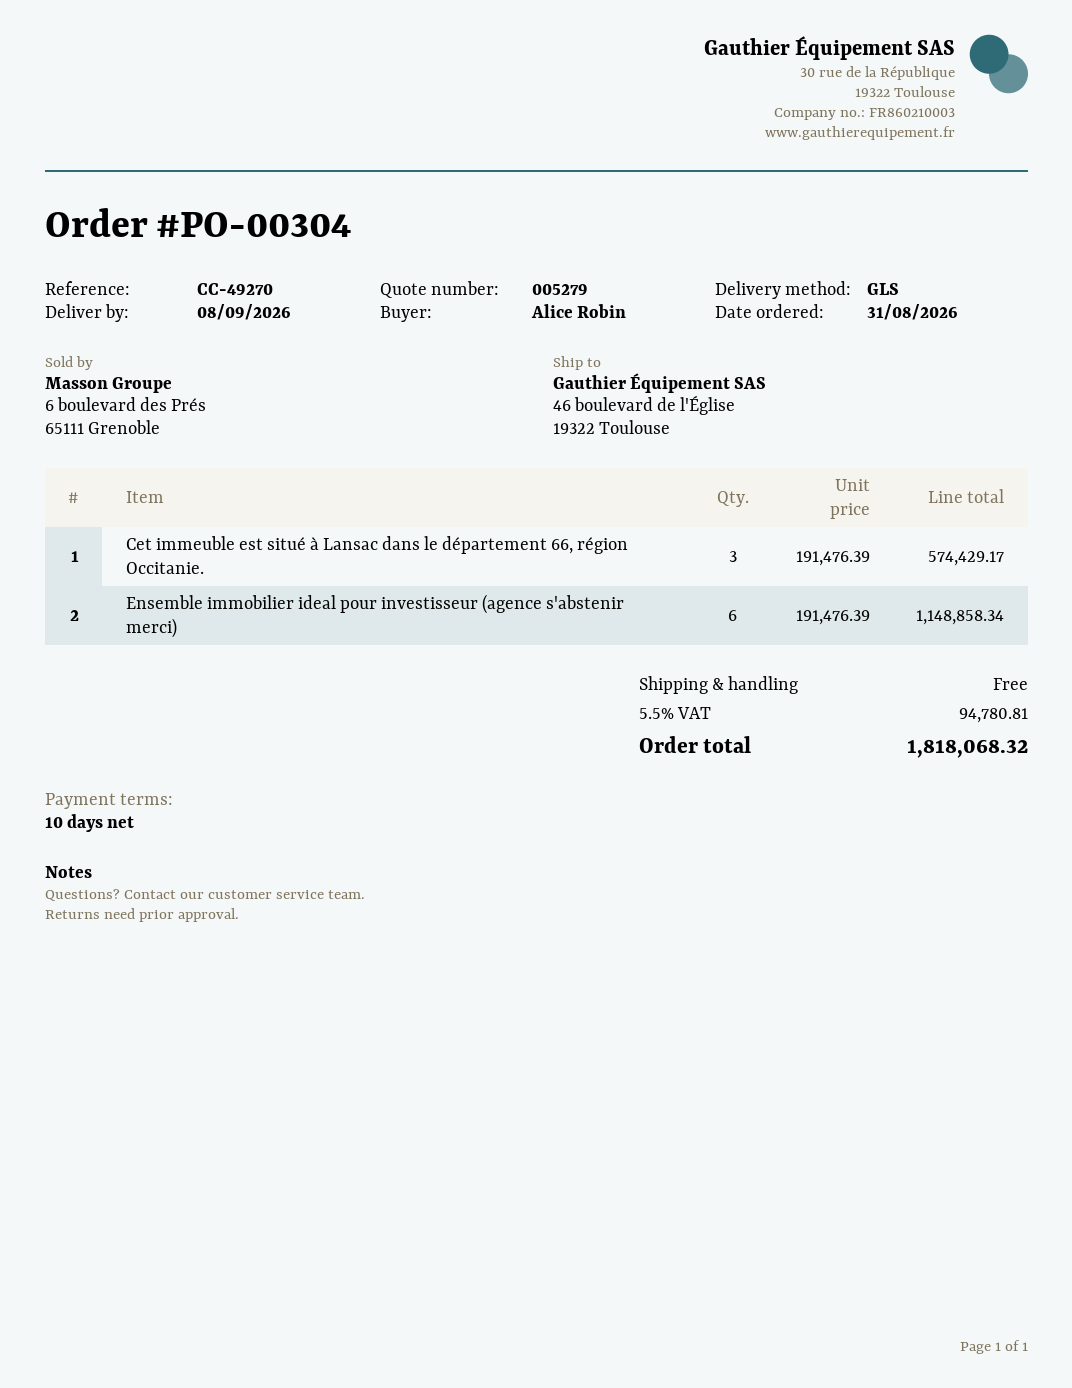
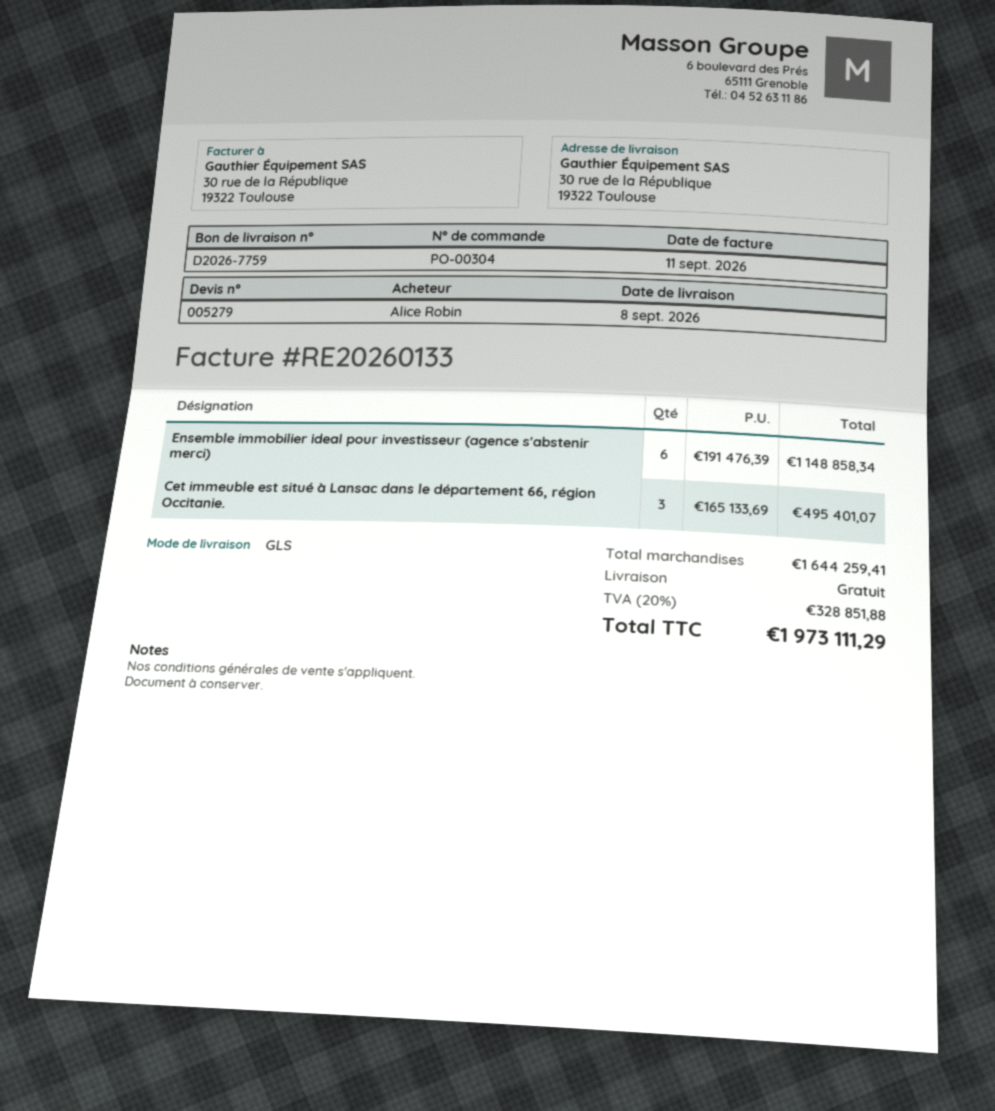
ship to: 46 boulevard de l'Église, 19322 Toulouse -> 30 rue de la République, 19322 Toulouse
Cet immeuble est situé à Lansac dans le département 66, région Occitanie.: 3 x 191476.39 = 574429.17 -> 3 x 165133.69 = 495401.07
tax: 5.5% = 94780.81 -> 20% = 328851.88
total: 1818068.32 -> 1973111.29

